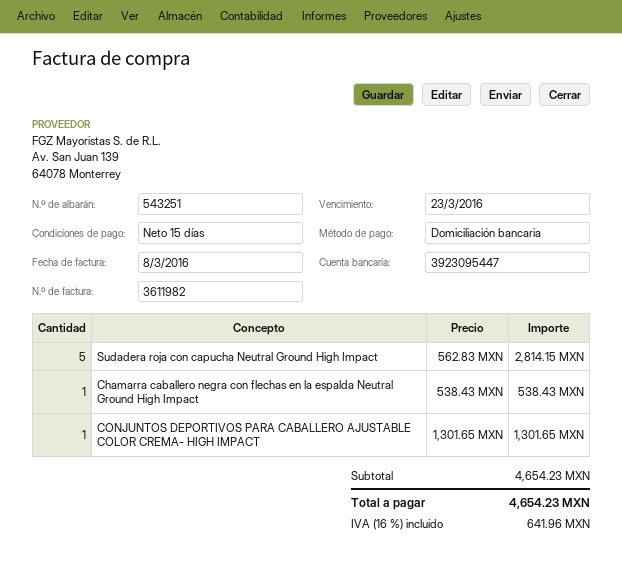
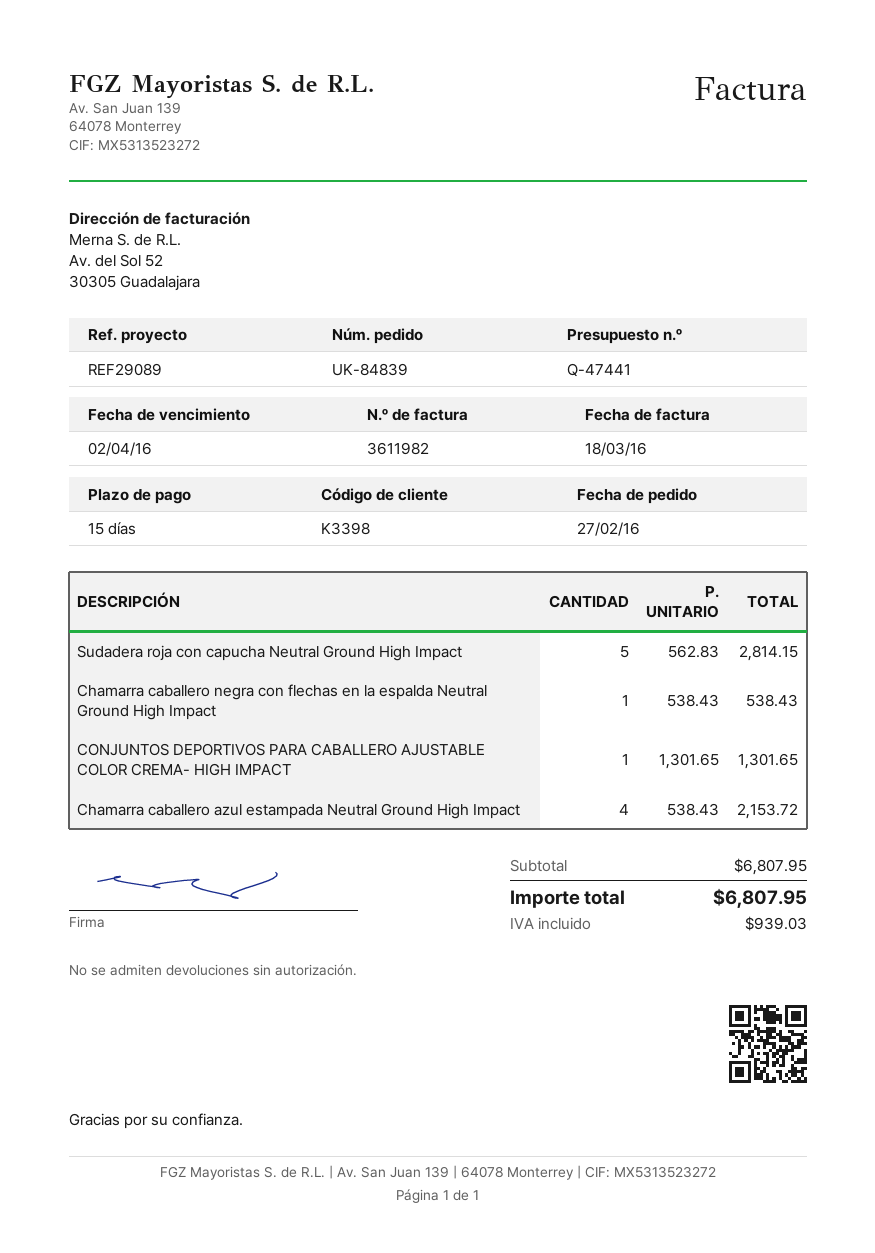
invoice date: 2016-03-08 -> 2016-03-18
due date: 2016-03-23 -> 2016-04-02
Chamarra caballero azul estampada Neutral Ground High Impact: none -> 4 x 538.43 = 2153.72
subtotal: 4654.23 -> 6807.95
tax: 641.96 -> 939.03
total: 4654.23 -> 6807.95

